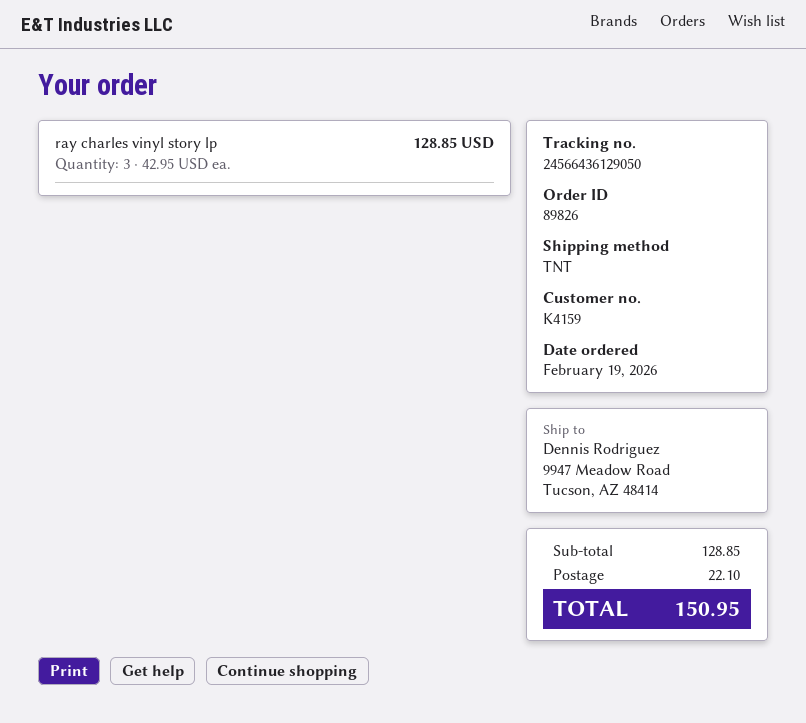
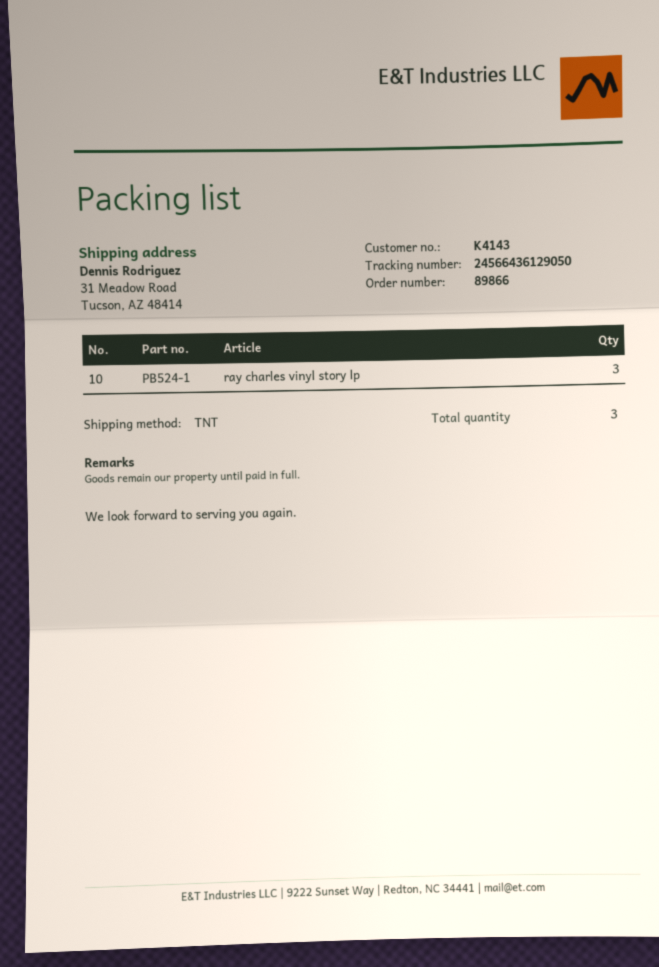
order number: 89826 -> 89866
customer number: K4159 -> K4143
ship to: 9947 Meadow Road, Tucson, AZ 48414 -> 31 Meadow Road, Tucson, AZ 48414

